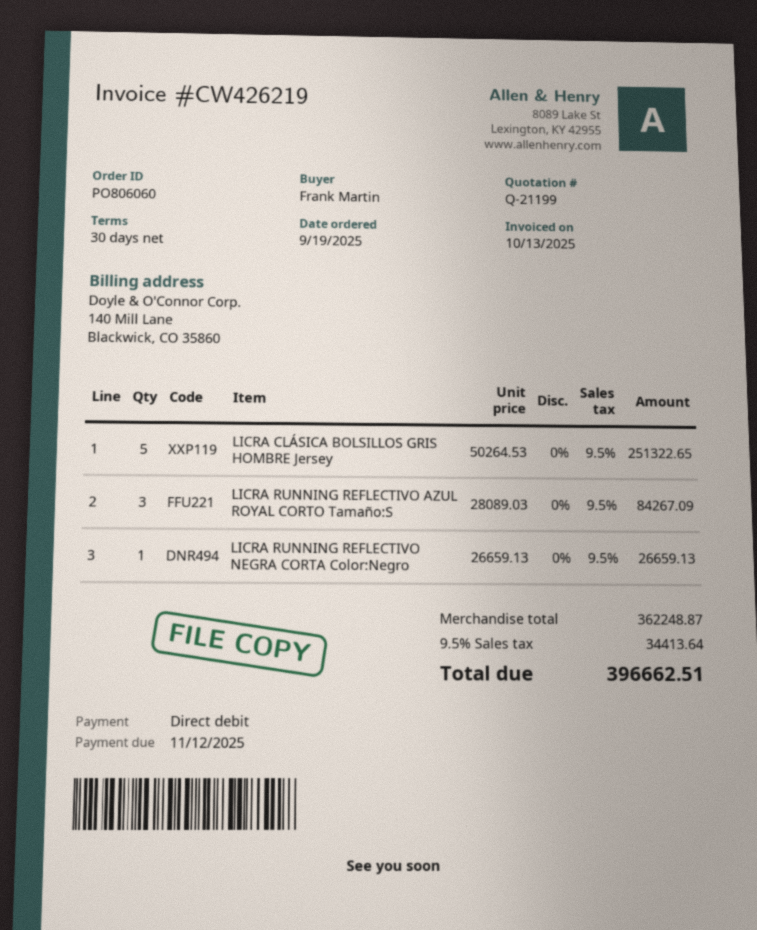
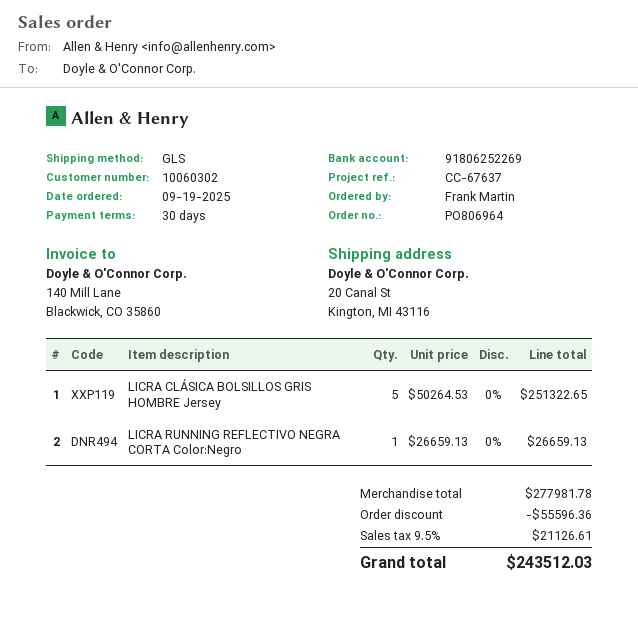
order number: PO806060 -> PO806964
LICRA RUNNING REFLECTIVO AZUL ROYAL CORTO Tamaño:S: 3 x 28089.03 = 84267.09 -> none
subtotal: 362248.87 -> 277981.78
discount: none -> 55596.36
tax: 9.5% = 34413.64 -> 9.5% = 21126.61
total: 396662.51 -> 243512.03

